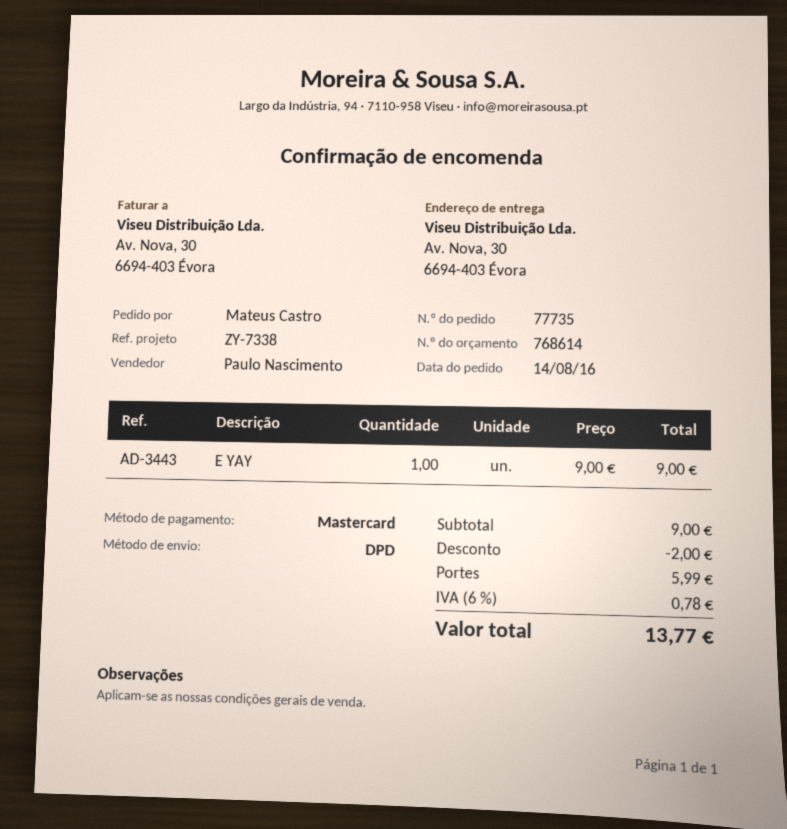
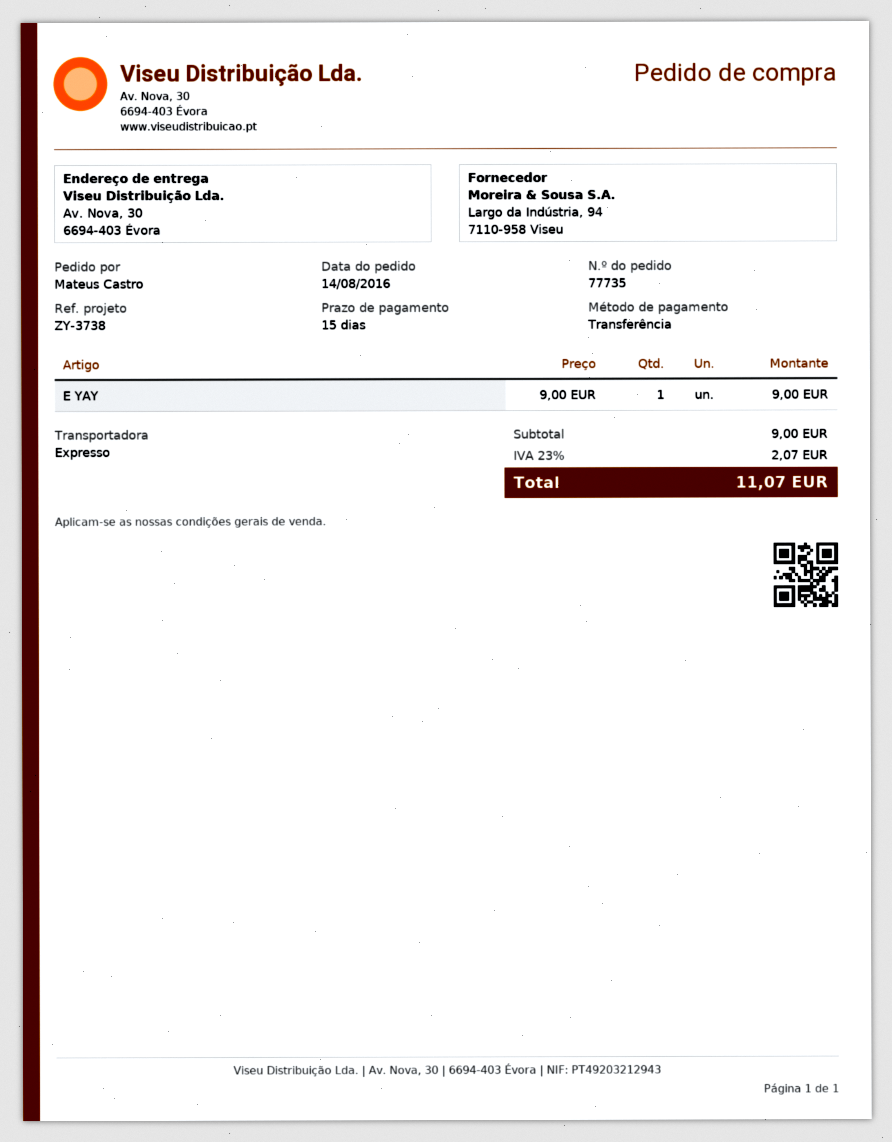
reference: ZY-7338 -> ZY-3738
payment method: Mastercard -> bank transfer
shipping method: DPD -> express
discount: 2.00 -> none
shipping: 5.99 -> none
tax: 6% = 0.78 -> 23% = 2.07
total: 13.77 -> 11.07

